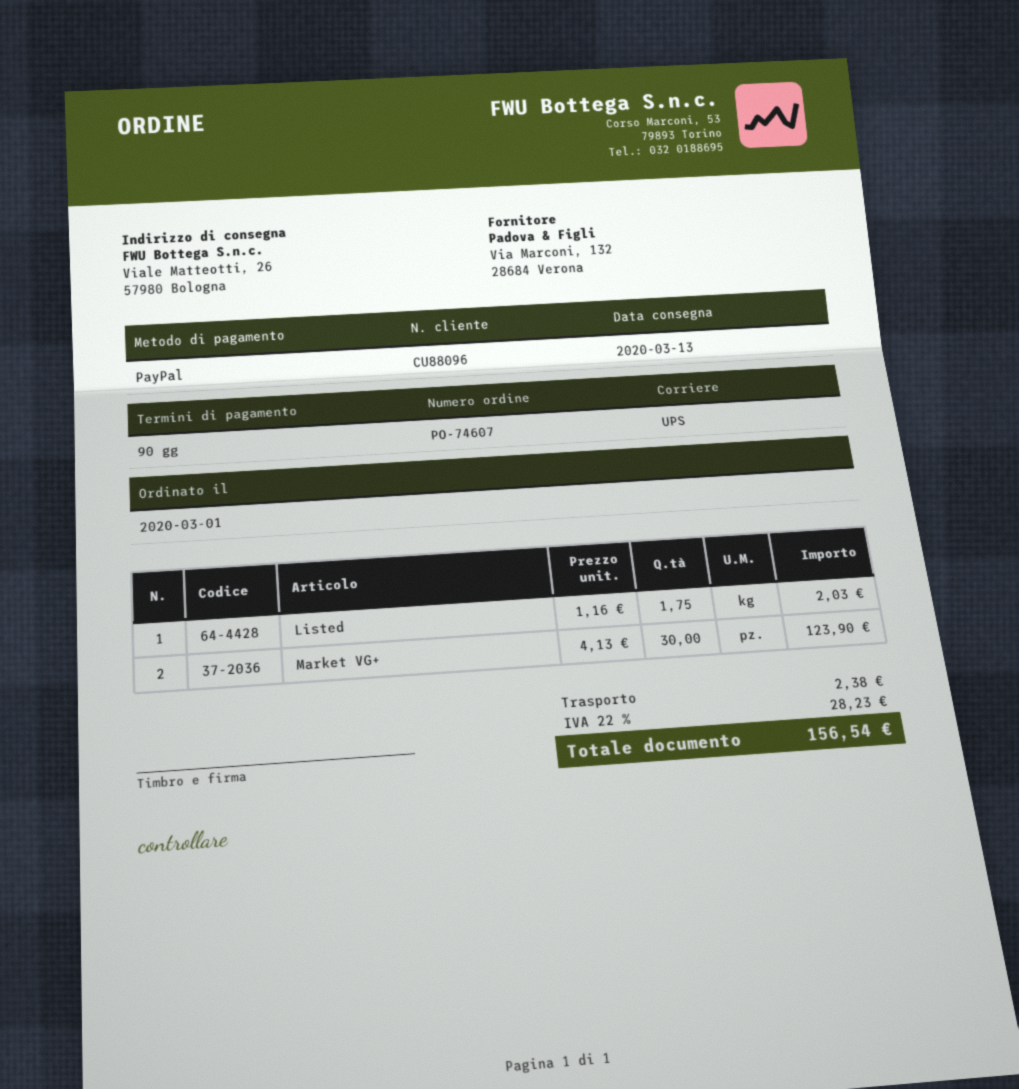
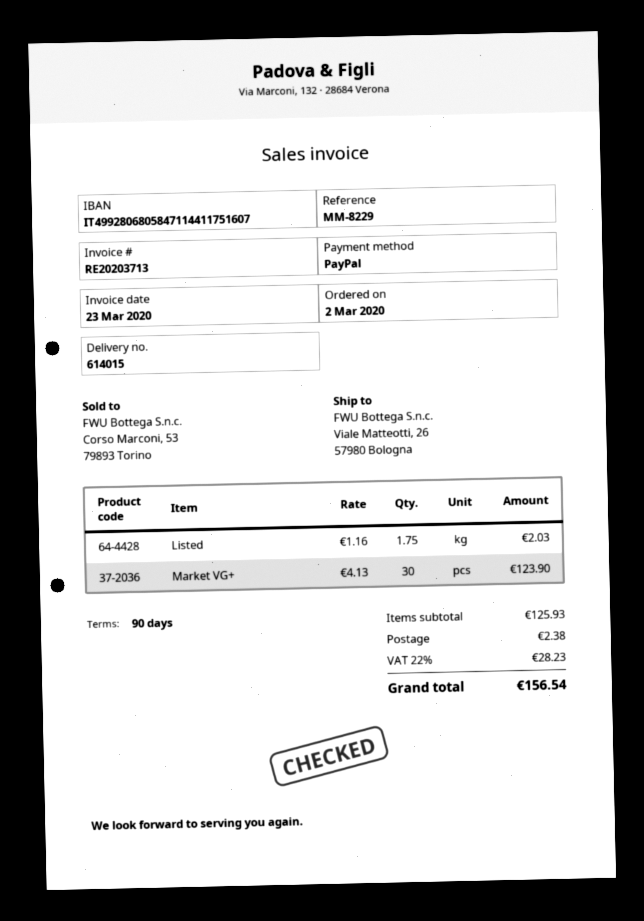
order date: 2020-03-01 -> 2020-03-02

